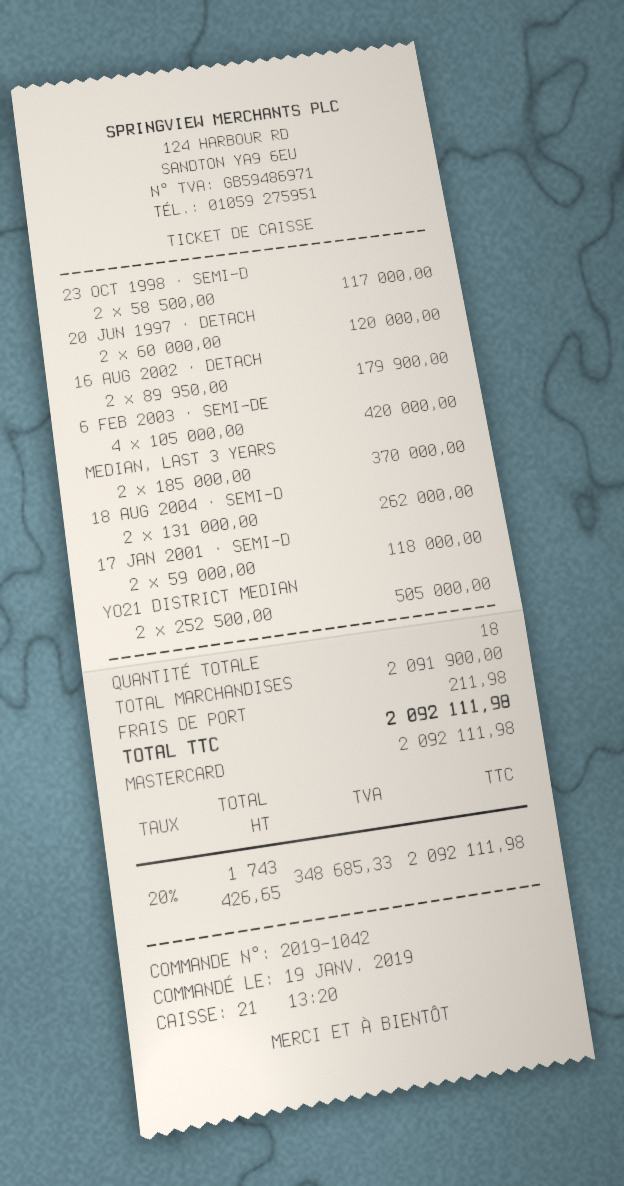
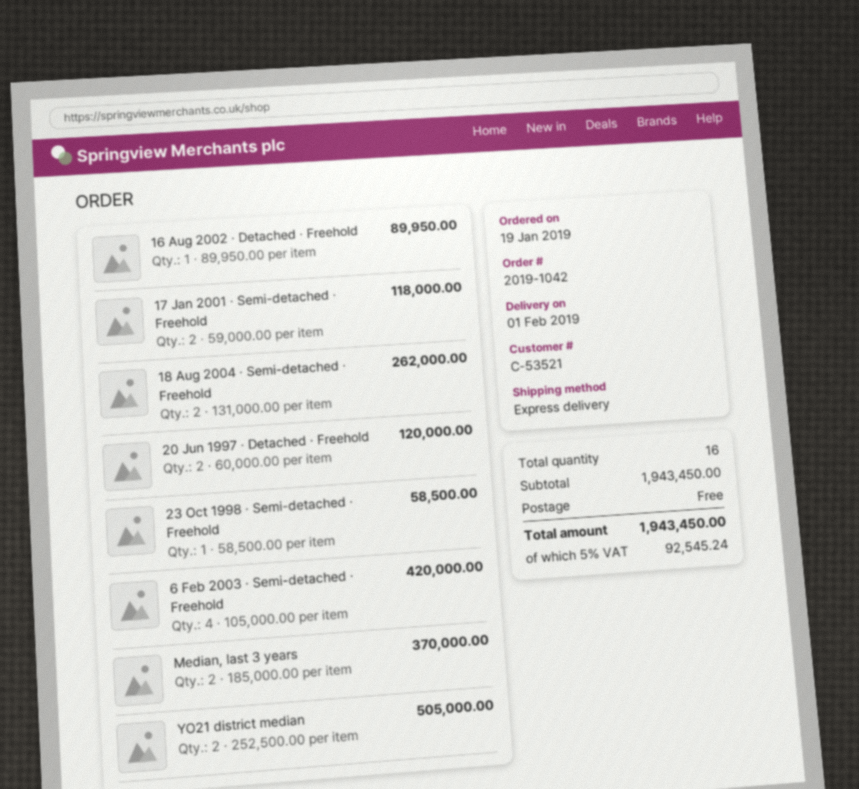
23 OCT 1998 · SEMI-D: 2 x 58500.00 = 117000.00 -> 1 x 58500.00 = 58500.00
16 AUG 2002 · DETACH: 2 x 89950.00 = 179900.00 -> 1 x 89950.00 = 89950.00
total quantity: 18 -> 16
subtotal: 2091900.00 -> 1943450.00
shipping: 211.98 -> 0.00
tax: 20% = 348685.33 -> 5% = 92545.24
total: 2092111.98 -> 1943450.00

